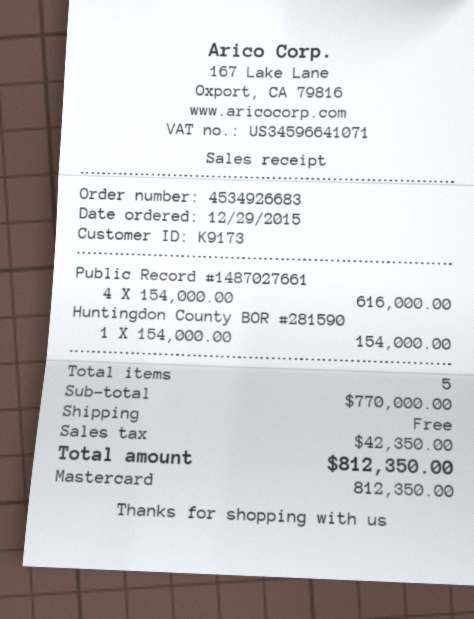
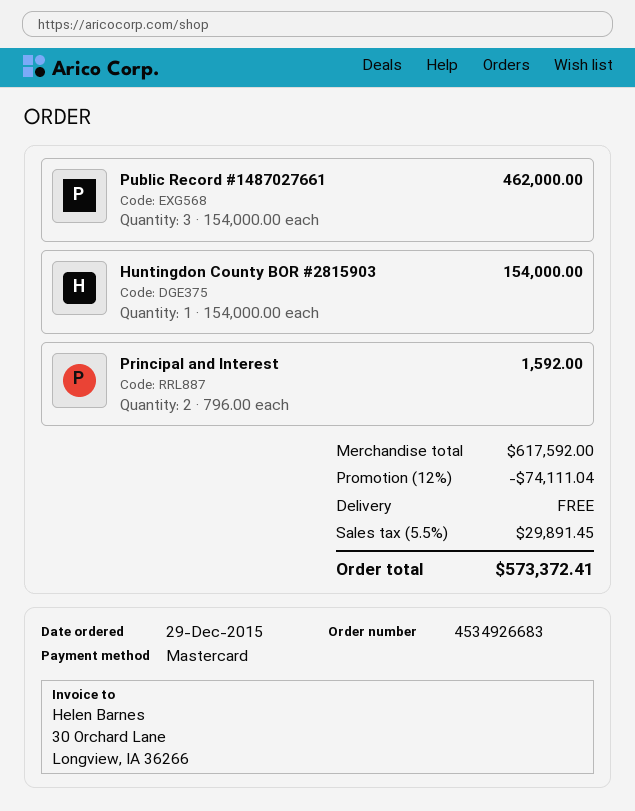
Public Record #1487027661: 4 x 154000.00 = 616000.00 -> 3 x 154000.00 = 462000.00
Principal and Interest: none -> 2 x 796.00 = 1592.00
subtotal: 770000.00 -> 617592.00
discount: none -> 12% = 74111.04
tax: 42350.00 -> 29891.45
total: 812350.00 -> 573372.41

